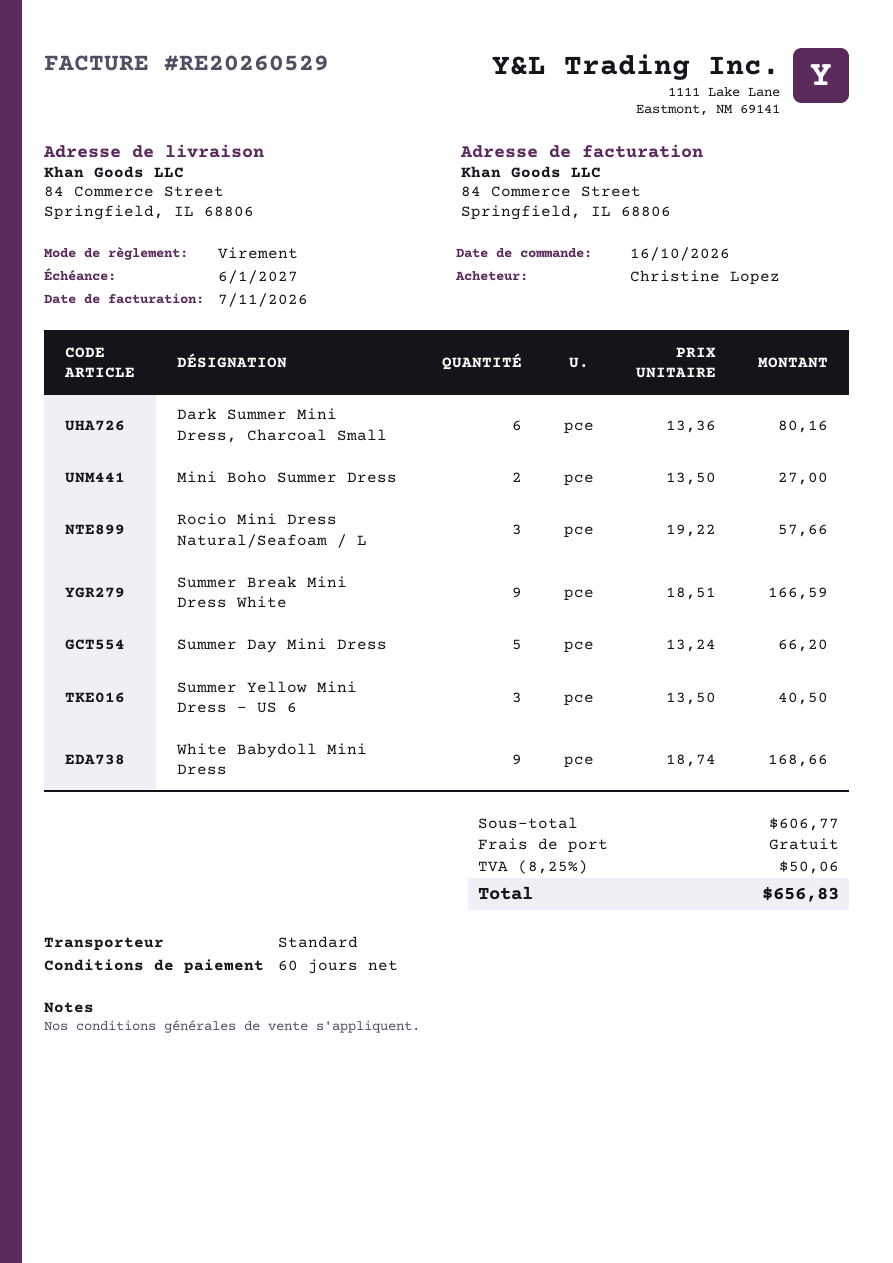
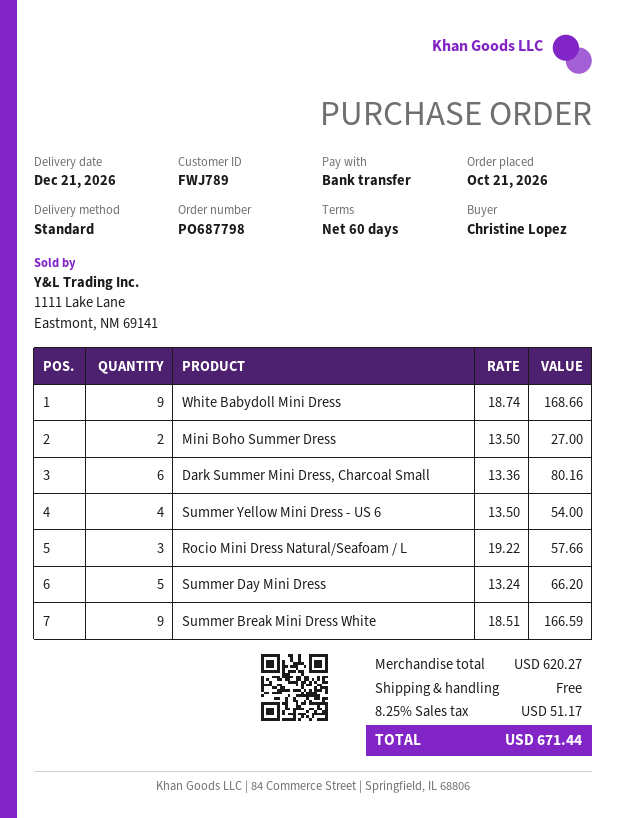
order date: 2026-10-16 -> 2026-10-21
Summer Yellow Mini Dress - US 6: 3 x 13.50 = 40.50 -> 4 x 13.50 = 54.00
subtotal: 606.77 -> 620.27
tax: 8.25% = 50.06 -> 8.25% = 51.17
total: 656.83 -> 671.44

